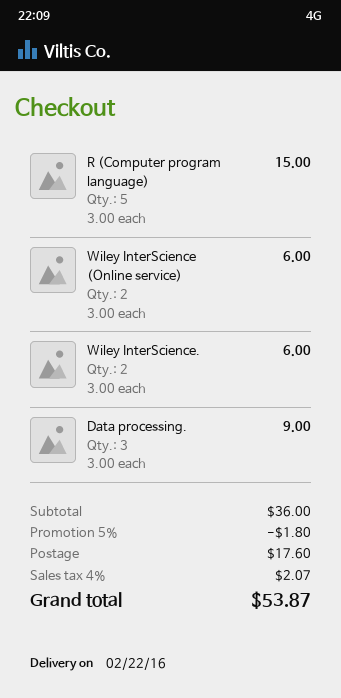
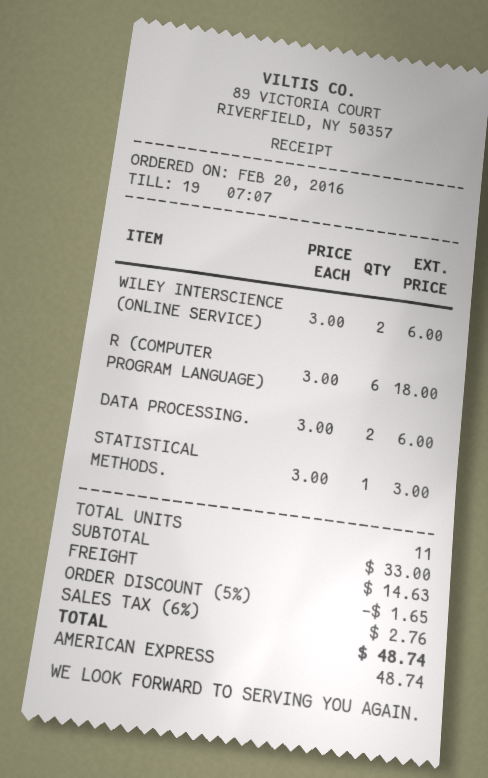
R (Computer program language): 5 x 3.00 = 15.00 -> 6 x 3.00 = 18.00
Wiley InterScience.: 2 x 3.00 = 6.00 -> none
Data processing.: 3 x 3.00 = 9.00 -> 2 x 3.00 = 6.00
STATISTICAL METHODS.: none -> 1 x 3.00 = 3.00
subtotal: 36.00 -> 33.00
discount: 5% = 1.80 -> 5% = 1.65
shipping: 17.60 -> 14.63
tax: 4% = 2.07 -> 6% = 2.76
total: 53.87 -> 48.74

